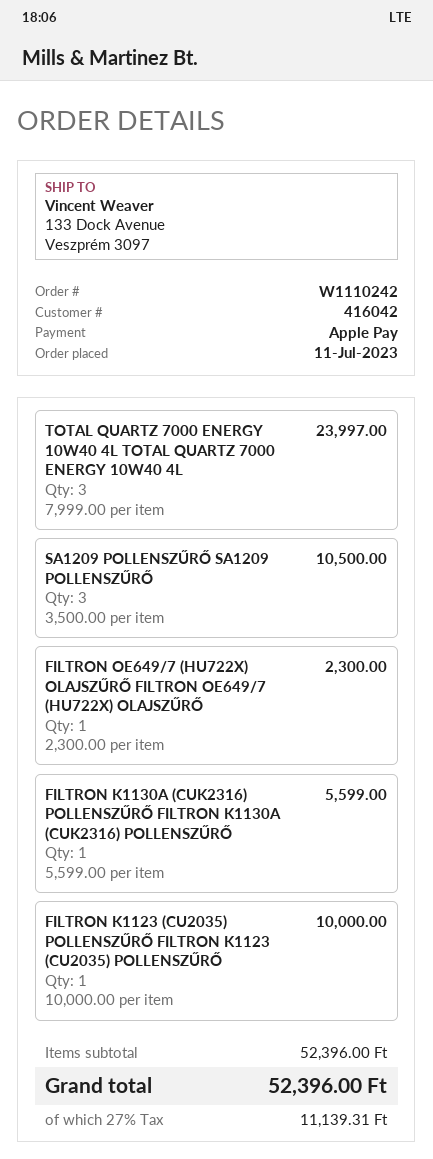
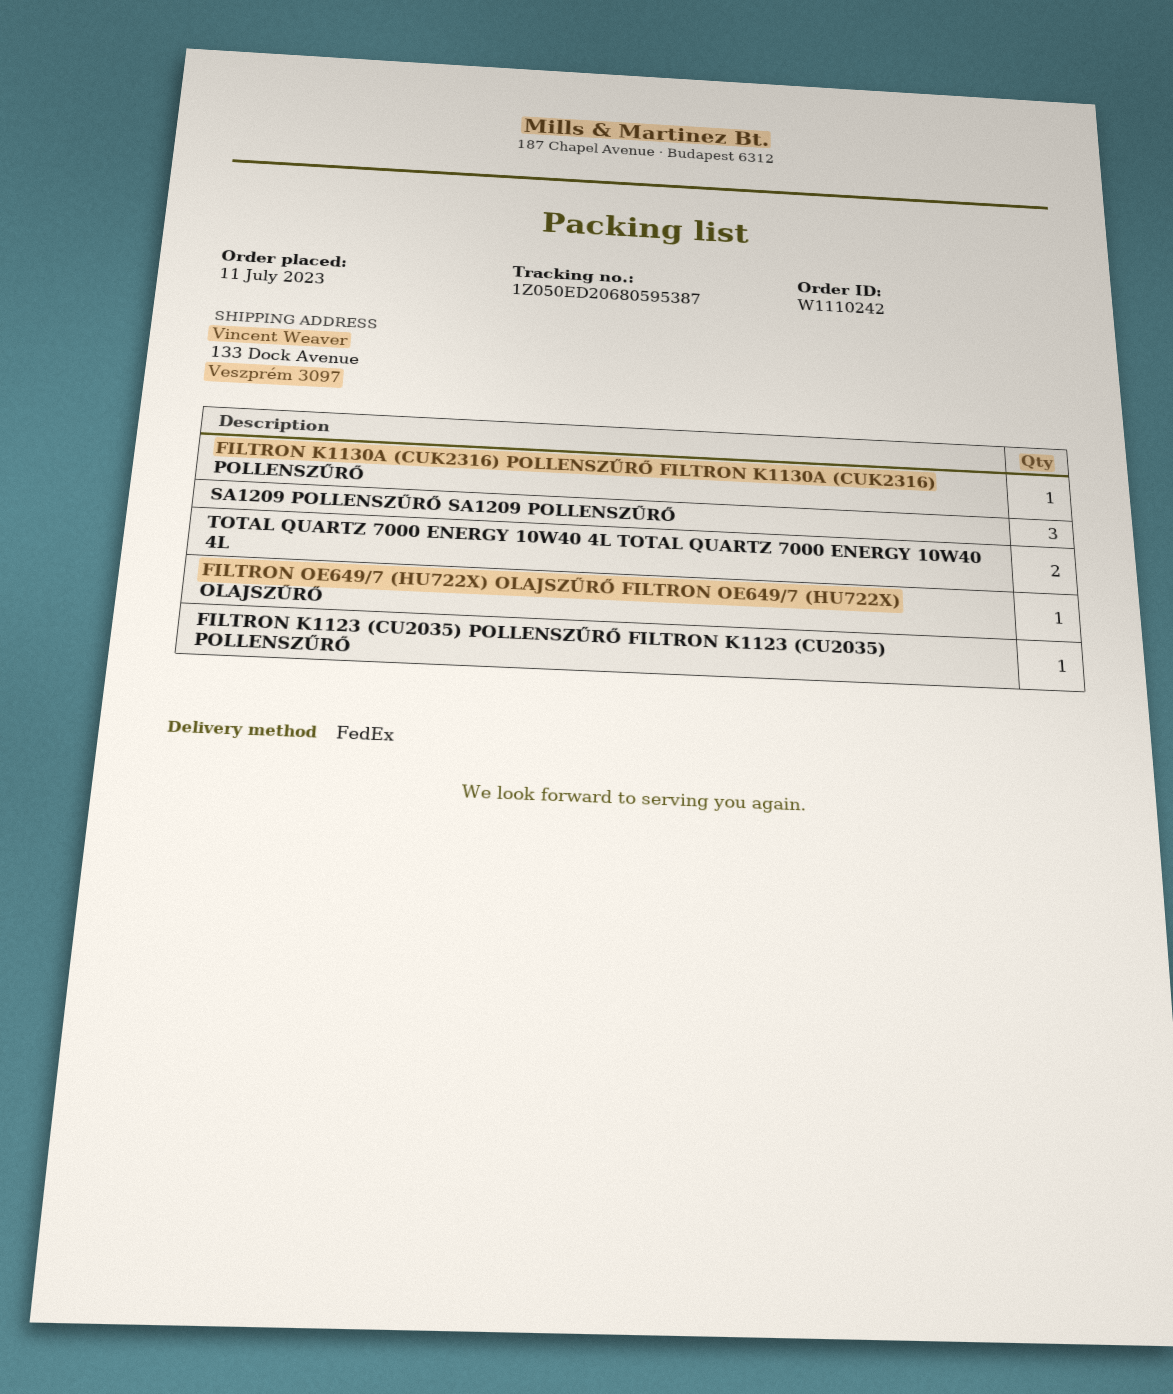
TOTAL QUARTZ 7000 ENERGY 10W40 4L TOTAL QUARTZ 7000 ENERGY 10W40 4L: 3 -> 2

